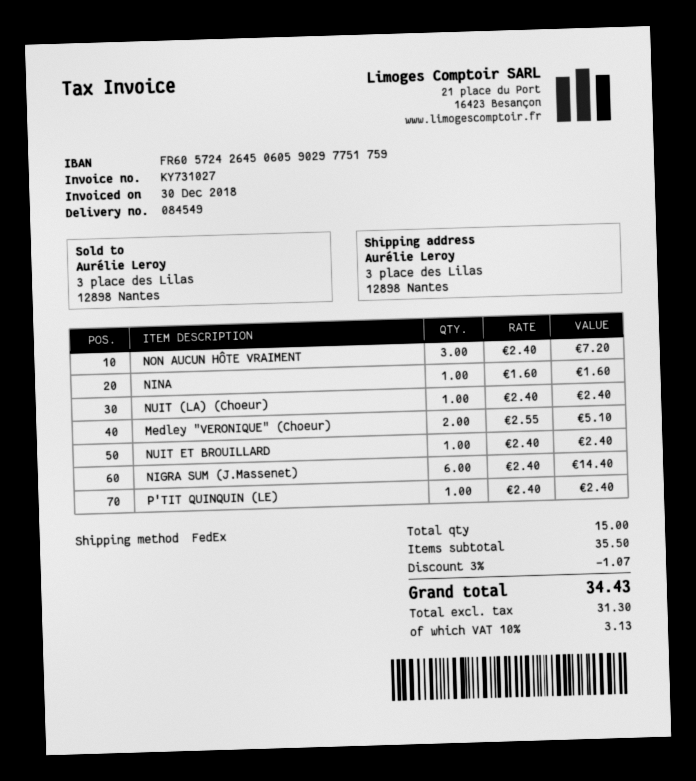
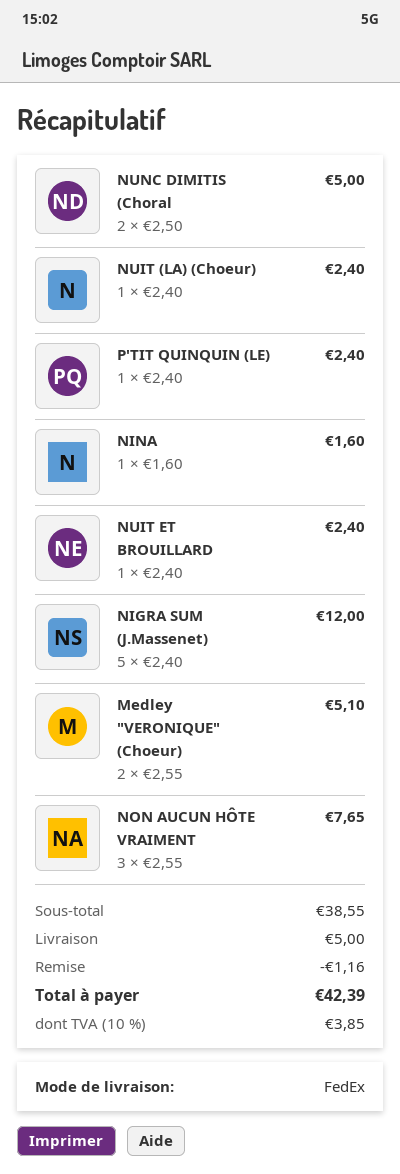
NON AUCUN HÔTE VRAIMENT: 3 x 2.40 = 7.20 -> 3 x 2.55 = 7.65
NIGRA SUM (J.Massenet): 6 x 2.40 = 14.40 -> 5 x 2.40 = 12.00
NUNC DIMITIS (Choral: none -> 2 x 2.50 = 5.00
subtotal: 35.50 -> 38.55
discount: 1.07 -> 1.16
shipping: none -> 5.00
tax: 10% = 3.13 -> 10% = 3.85
total: 34.43 -> 42.39

